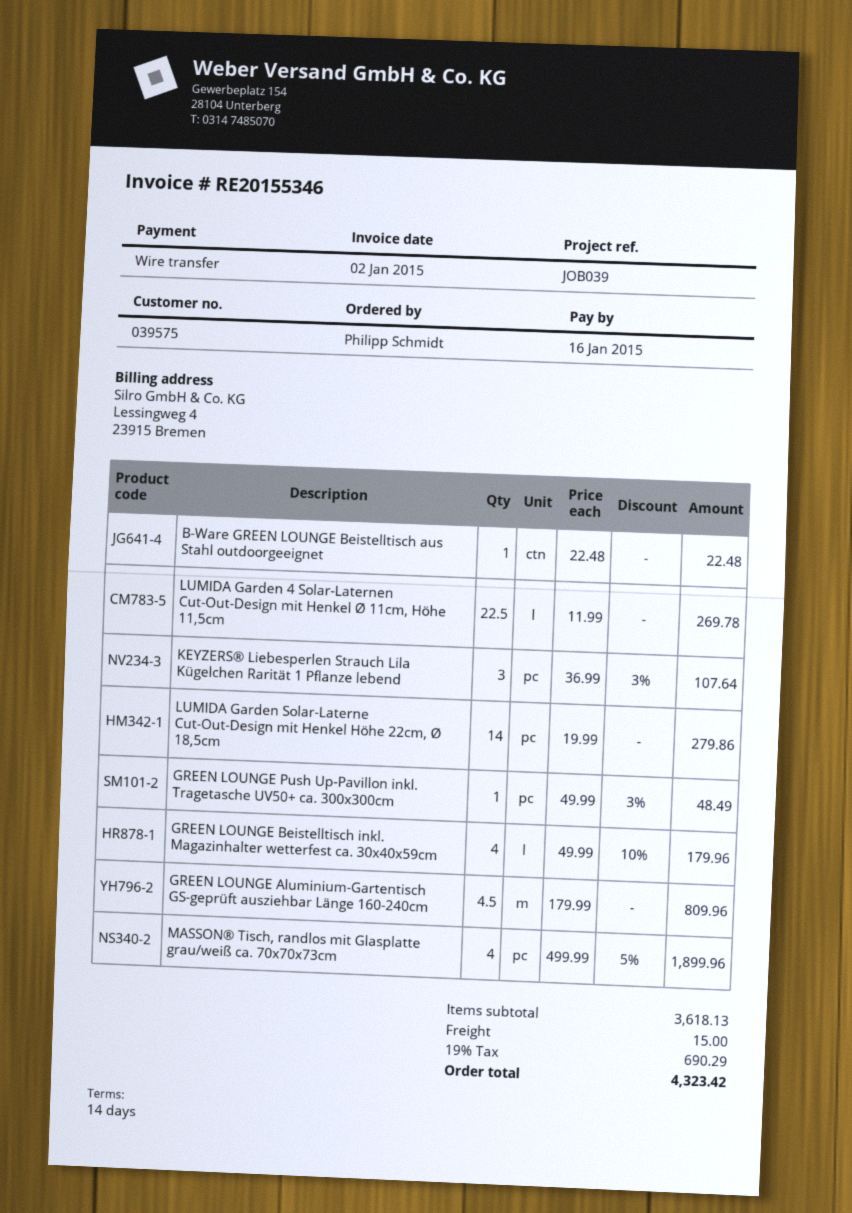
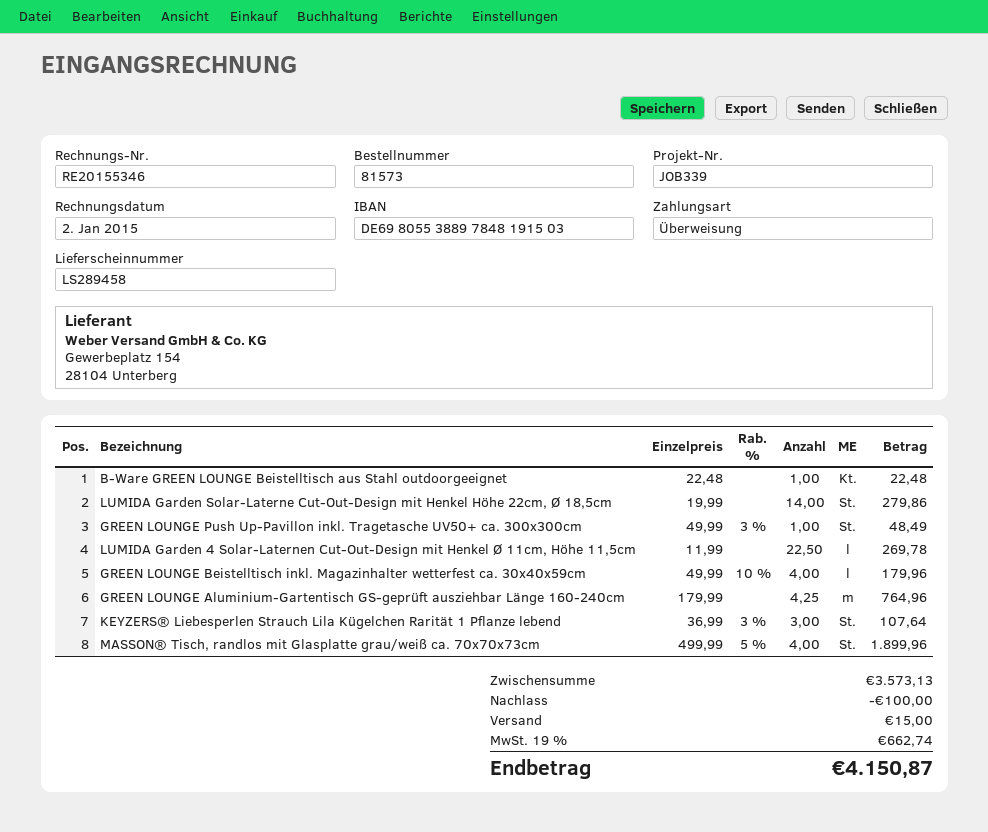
reference: JOB039 -> JOB339
GREEN LOUNGE Aluminium-Gartentisch GS-geprüft ausziehbar Länge 160-240cm: 4.5 x 179.99 = 809.96 -> 4.25 x 179.99 = 764.96
subtotal: 3618.13 -> 3573.13
discount: none -> 100.00
tax: 19% = 690.29 -> 19% = 662.74
total: 4323.42 -> 4150.87

